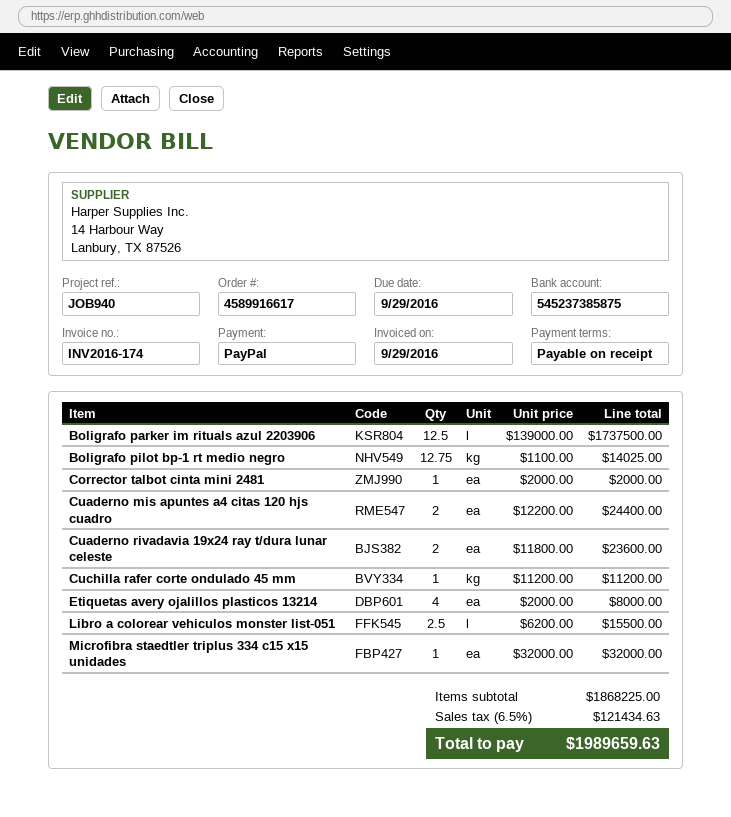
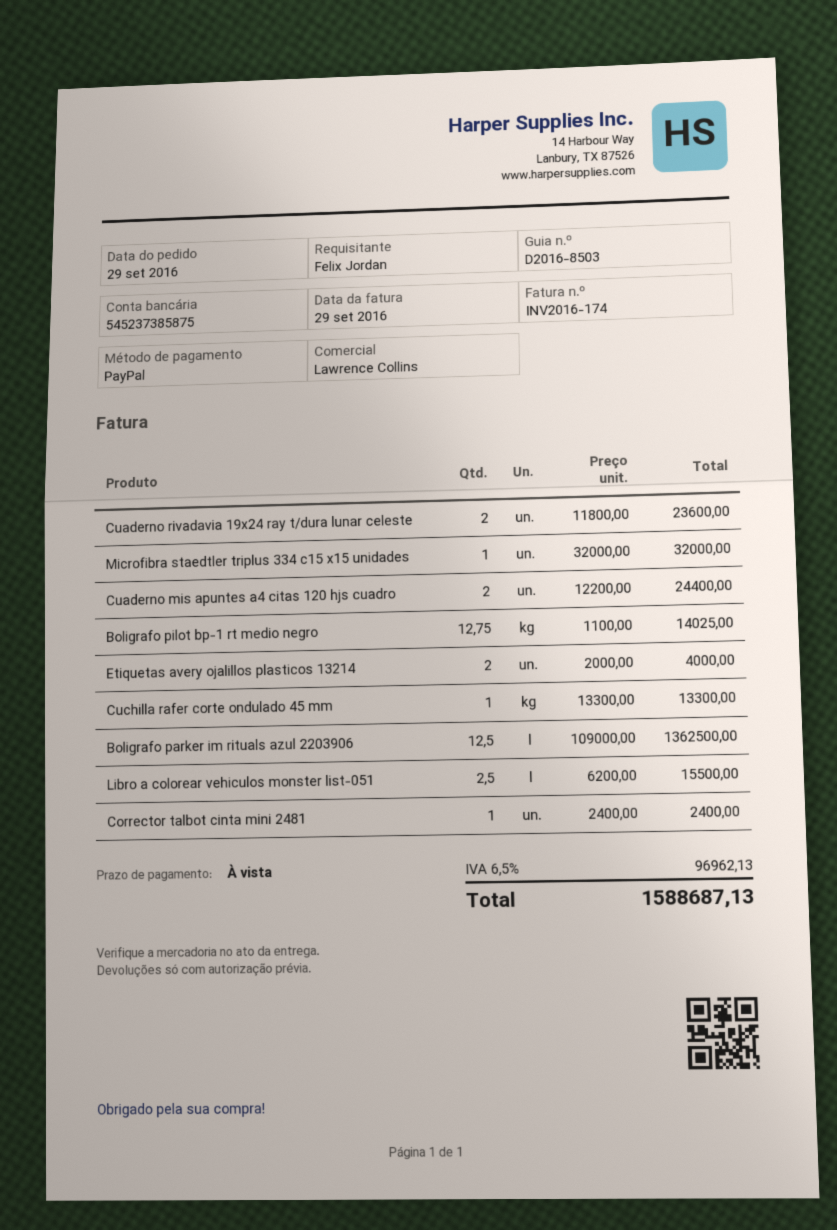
Boligrafo parker im rituals azul 2203906: 12.5 x 139000.00 = 1737500.00 -> 12.5 x 109000.00 = 1362500.00
Corrector talbot cinta mini 2481: 1 x 2000.00 = 2000.00 -> 1 x 2400.00 = 2400.00
Cuchilla rafer corte ondulado 45 mm: 1 x 11200.00 = 11200.00 -> 1 x 13300.00 = 13300.00
Etiquetas avery ojalillos plasticos 13214: 4 x 2000.00 = 8000.00 -> 2 x 2000.00 = 4000.00
tax: 6.5% = 121434.63 -> 6.5% = 96962.13
total: 1989659.63 -> 1588687.13

